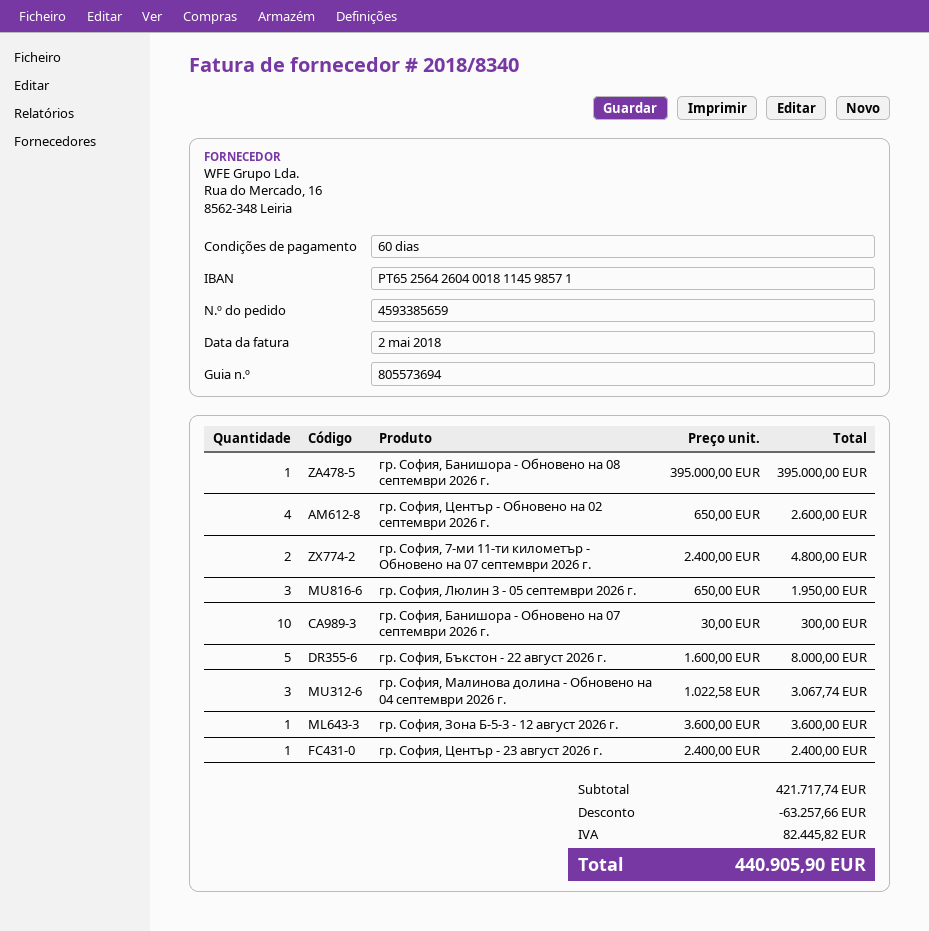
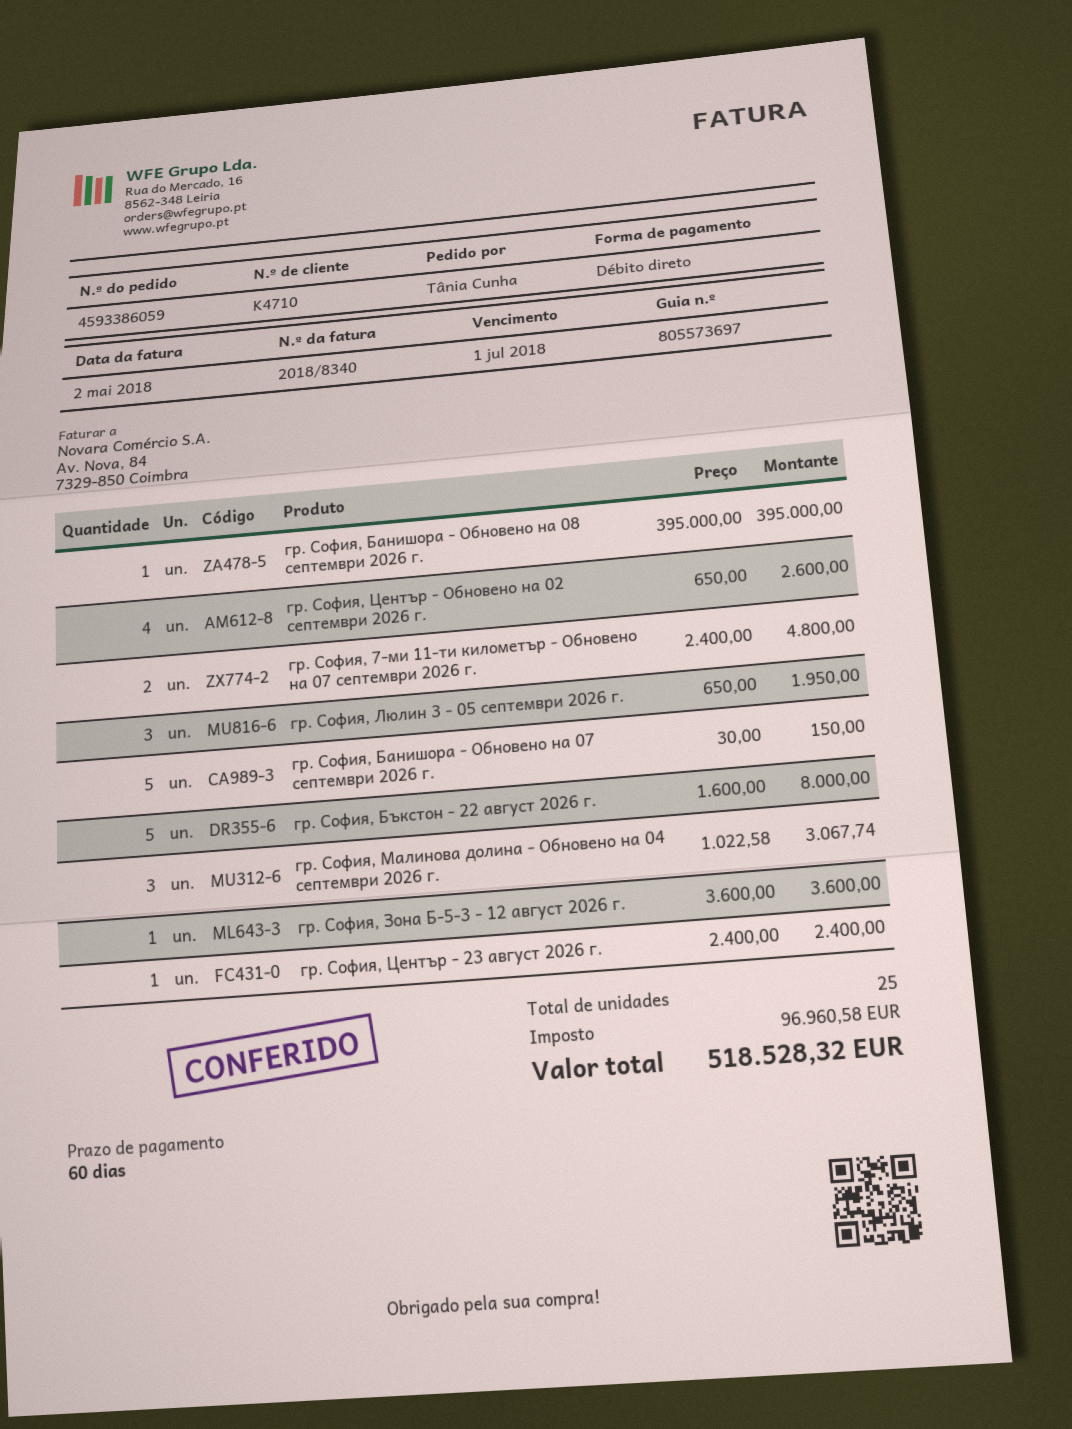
order number: 4593385659 -> 4593386059
delivery note number: 805573694 -> 805573697
гр. София, Банишора - Обновено на 07 септември 2026 г.: 10 x 30.00 = 300.00 -> 5 x 30.00 = 150.00
discount: 63257.66 -> none
tax: 82445.82 -> 96960.58
total: 440905.90 -> 518528.32

